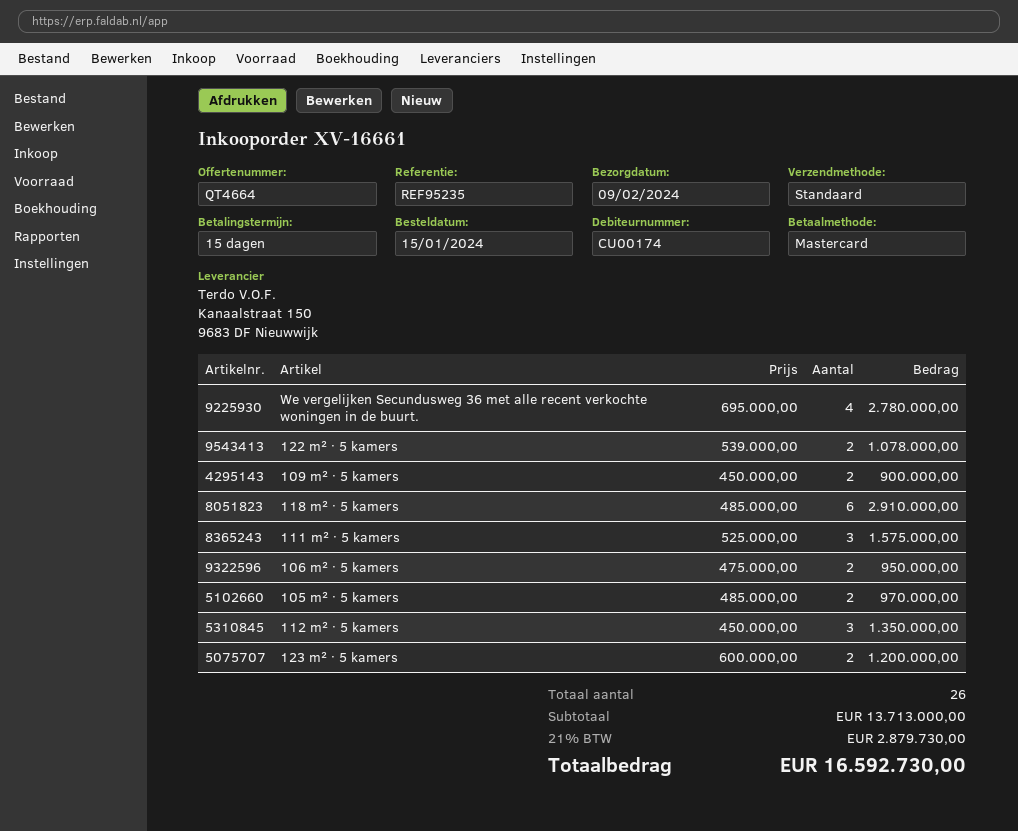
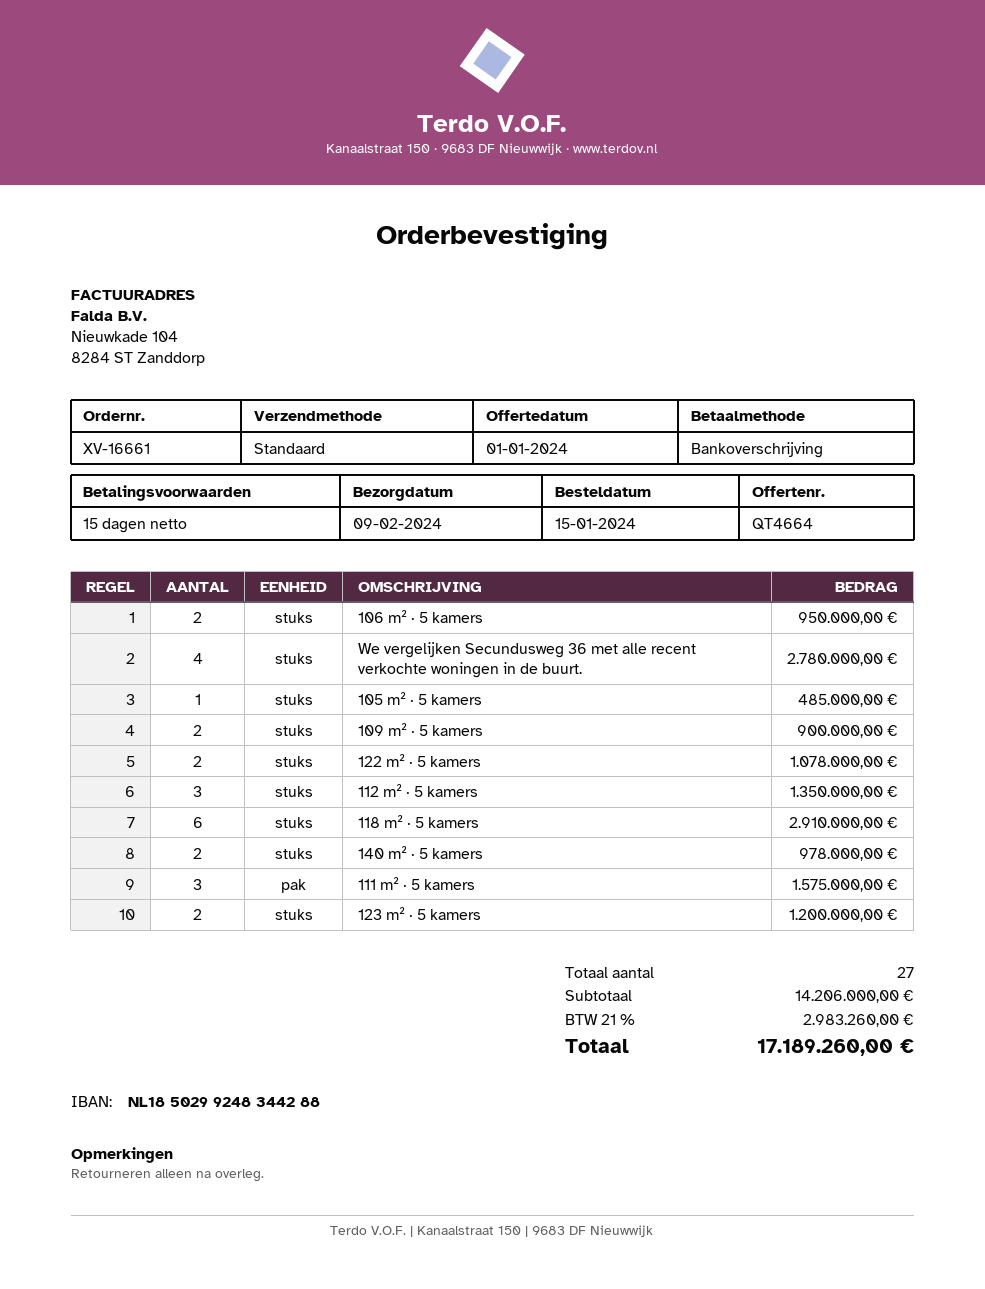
payment method: Mastercard -> bank transfer
105 m² · 5 kamers: 2 for 970000.00 -> 1 for 485000.00
140 m² · 5 kamers: none -> 2 for 978000.00
total quantity: 26 -> 27
subtotal: 13713000.00 -> 14206000.00
tax: 21% = 2879730.00 -> 21% = 2983260.00
total: 16592730.00 -> 17189260.00

